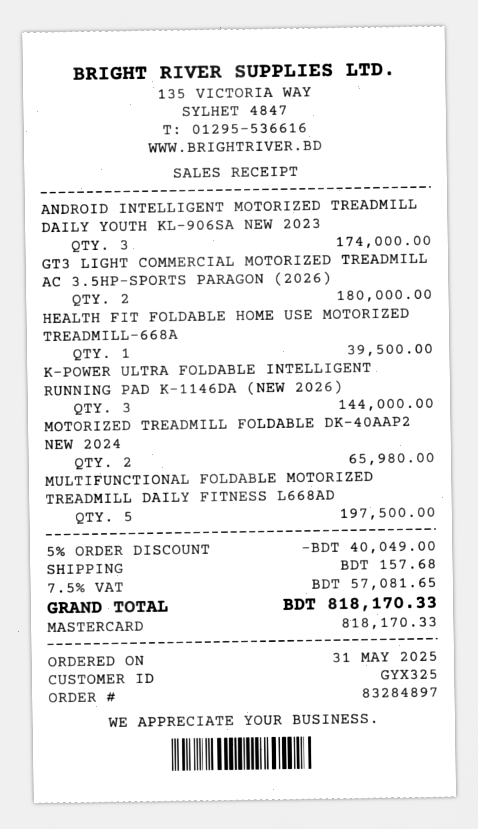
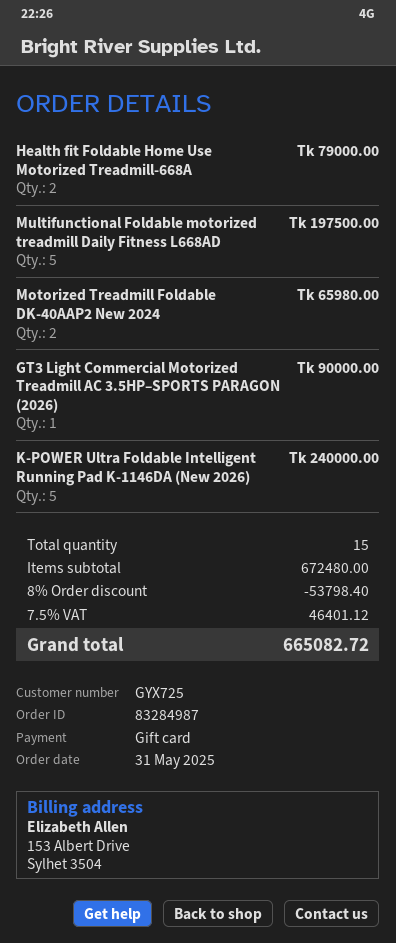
order number: 83284897 -> 83284987
customer number: GYX325 -> GYX725
payment method: Mastercard -> gift card
ANDROID INTELLIGENT MOTORIZED TREADMILL DAILY YOUTH KL-906SA NEW 2023: 3 for 174000.00 -> none
GT3 LIGHT COMMERCIAL MOTORIZED TREADMILL AC 3.5HP–SPORTS PARAGON (2026): 2 for 180000.00 -> 1 for 90000.00
HEALTH FIT FOLDABLE HOME USE MOTORIZED TREADMILL-668A: 1 for 39500.00 -> 2 for 79000.00
K-POWER ULTRA FOLDABLE INTELLIGENT RUNNING PAD K-1146DA (NEW 2026): 3 for 144000.00 -> 5 for 240000.00
discount: 5% = 40049.00 -> 8% = 53798.40
shipping: 157.68 -> none
tax: 7.5% = 57081.65 -> 7.5% = 46401.12
total: 818170.33 -> 665082.72

